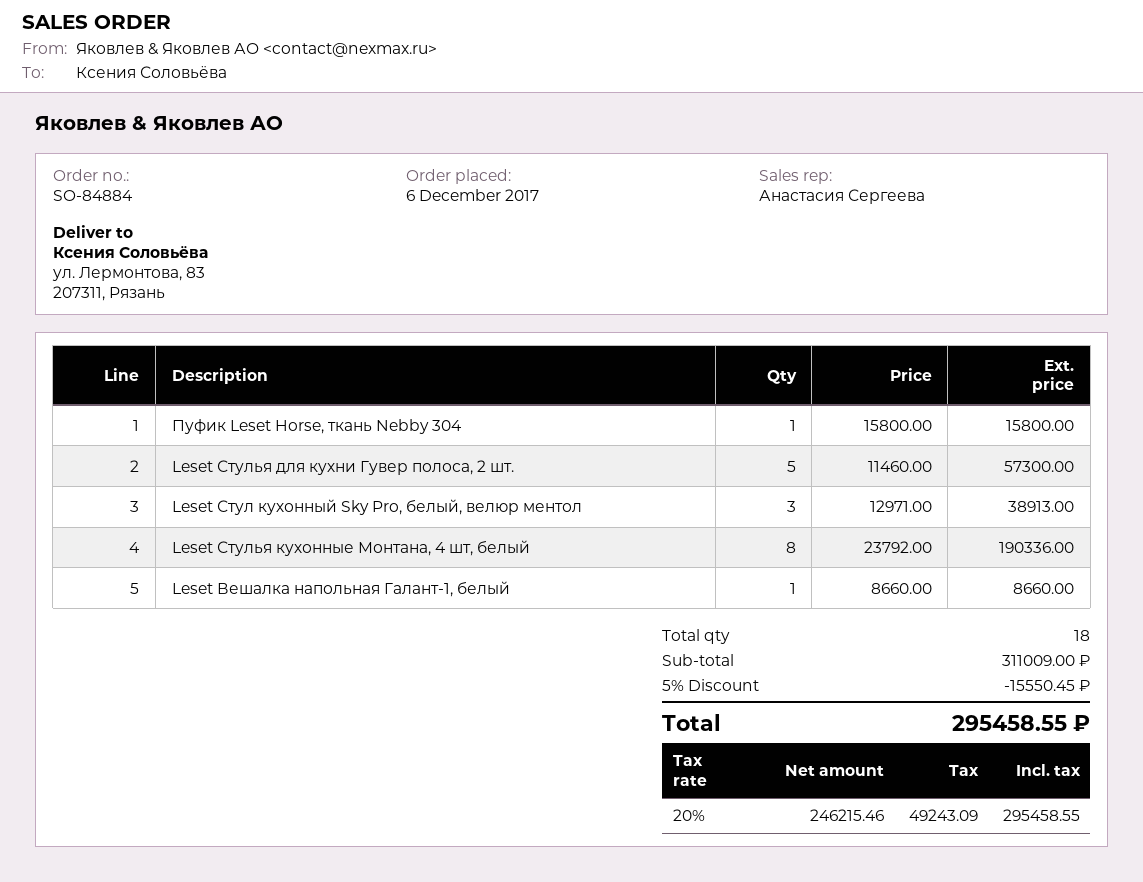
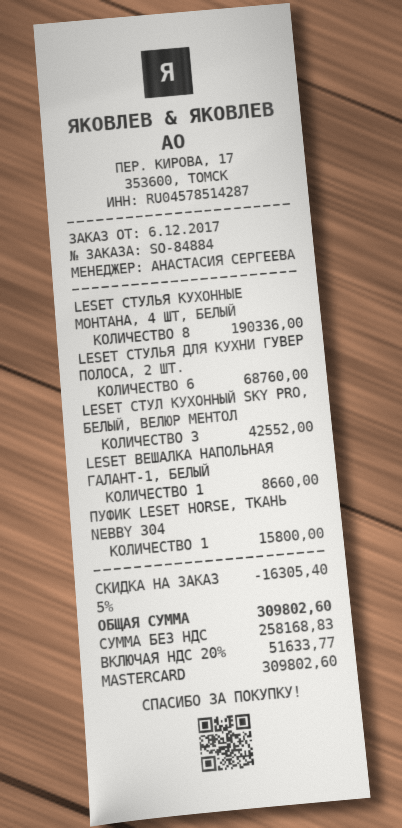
Leset Стулья для кухни Гувер полоса, 2 шт.: 5 for 57300.00 -> 6 for 68760.00
Leset Стул кухонный Sky Pro, белый, велюр ментол: 3 for 38913.00 -> 3 for 42552.00
discount: 5% = 15550.45 -> 5% = 16305.40
net: 246215.46 -> 258168.83
tax: 20% = 49243.09 -> 20% = 51633.77
total: 295458.55 -> 309802.60

